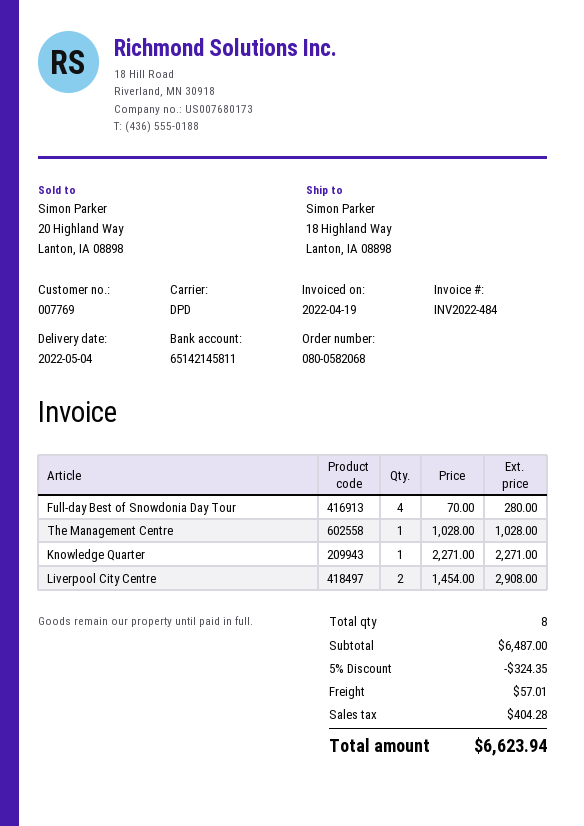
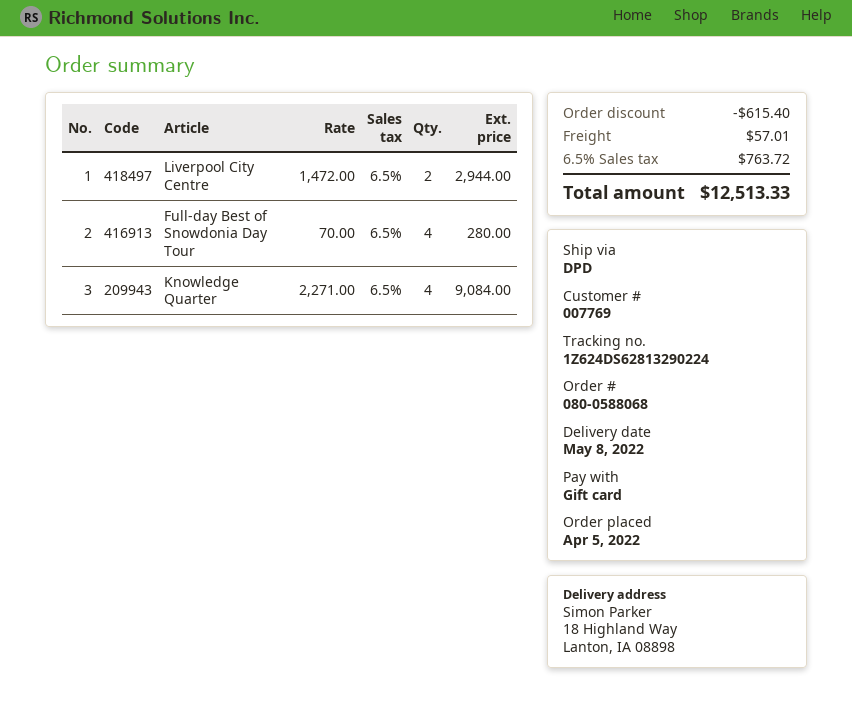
order number: 080-0582068 -> 080-0588068
delivery date: 2022-05-04 -> 2022-05-08
The Management Centre: 1 x 1028.00 = 1028.00 -> none
Knowledge Quarter: 1 x 2271.00 = 2271.00 -> 4 x 2271.00 = 9084.00
Liverpool City Centre: 2 x 1454.00 = 2908.00 -> 2 x 1472.00 = 2944.00
discount: 324.35 -> 615.40
tax: 404.28 -> 763.72
total: 6623.94 -> 12513.33

